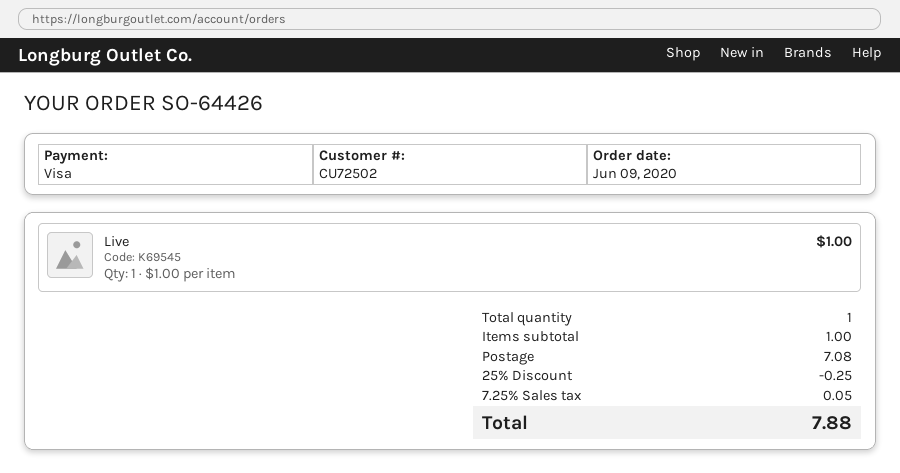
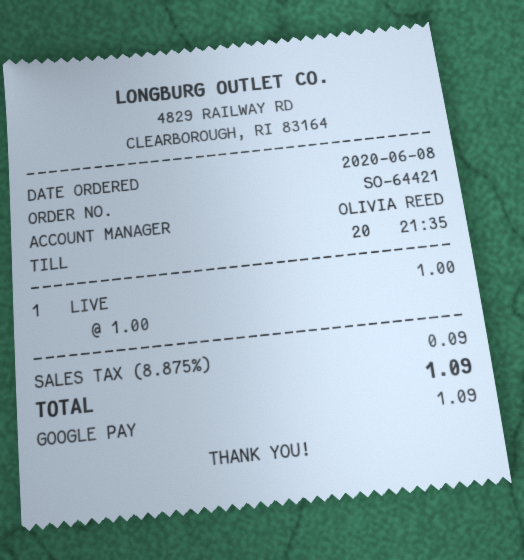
order number: SO-64426 -> SO-64421
order date: 2020-06-09 -> 2020-06-08
payment method: Visa -> Google Pay
discount: 25% = 0.25 -> none
shipping: 7.08 -> none
tax: 7.25% = 0.05 -> 8.875% = 0.09
total: 7.88 -> 1.09

